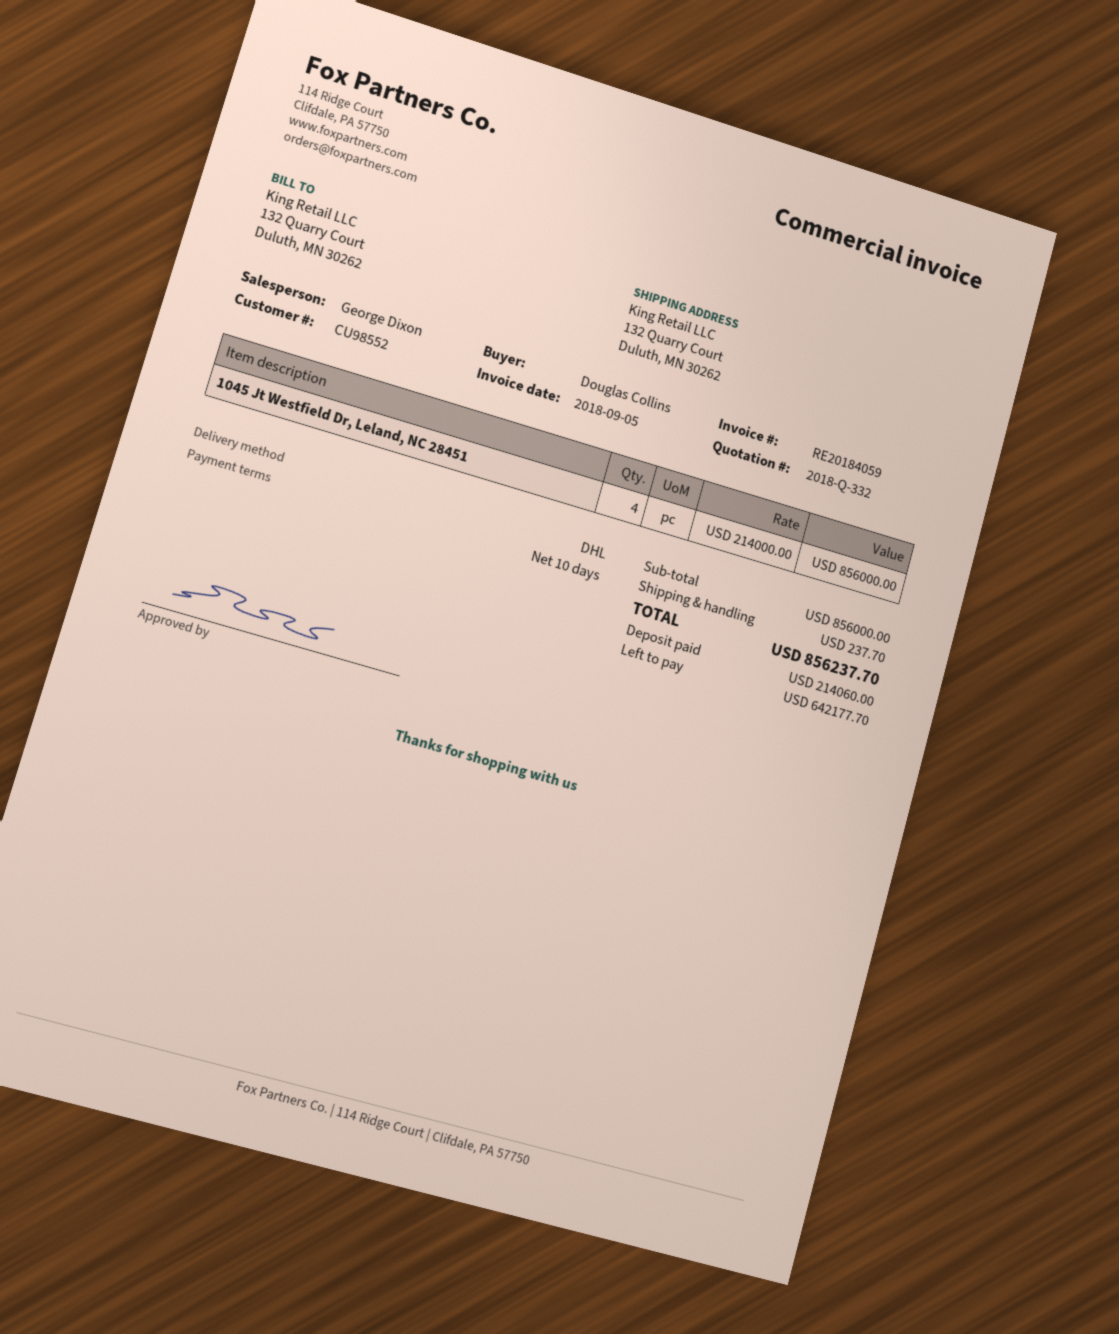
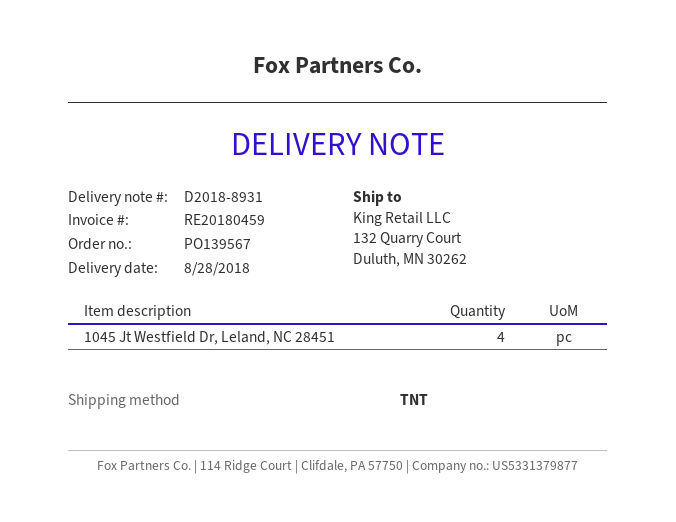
invoice number: RE20184059 -> RE20180459
shipping method: DHL -> TNT

